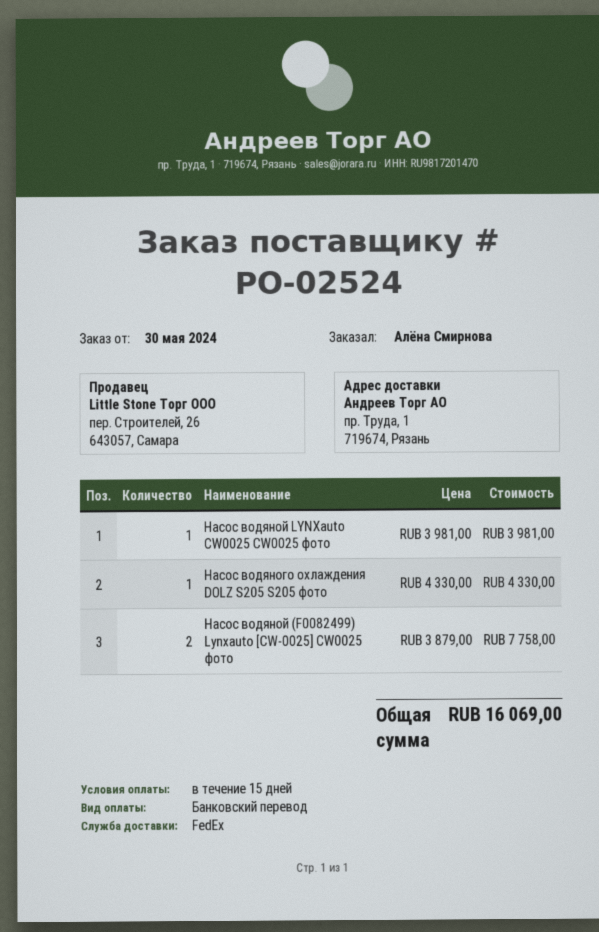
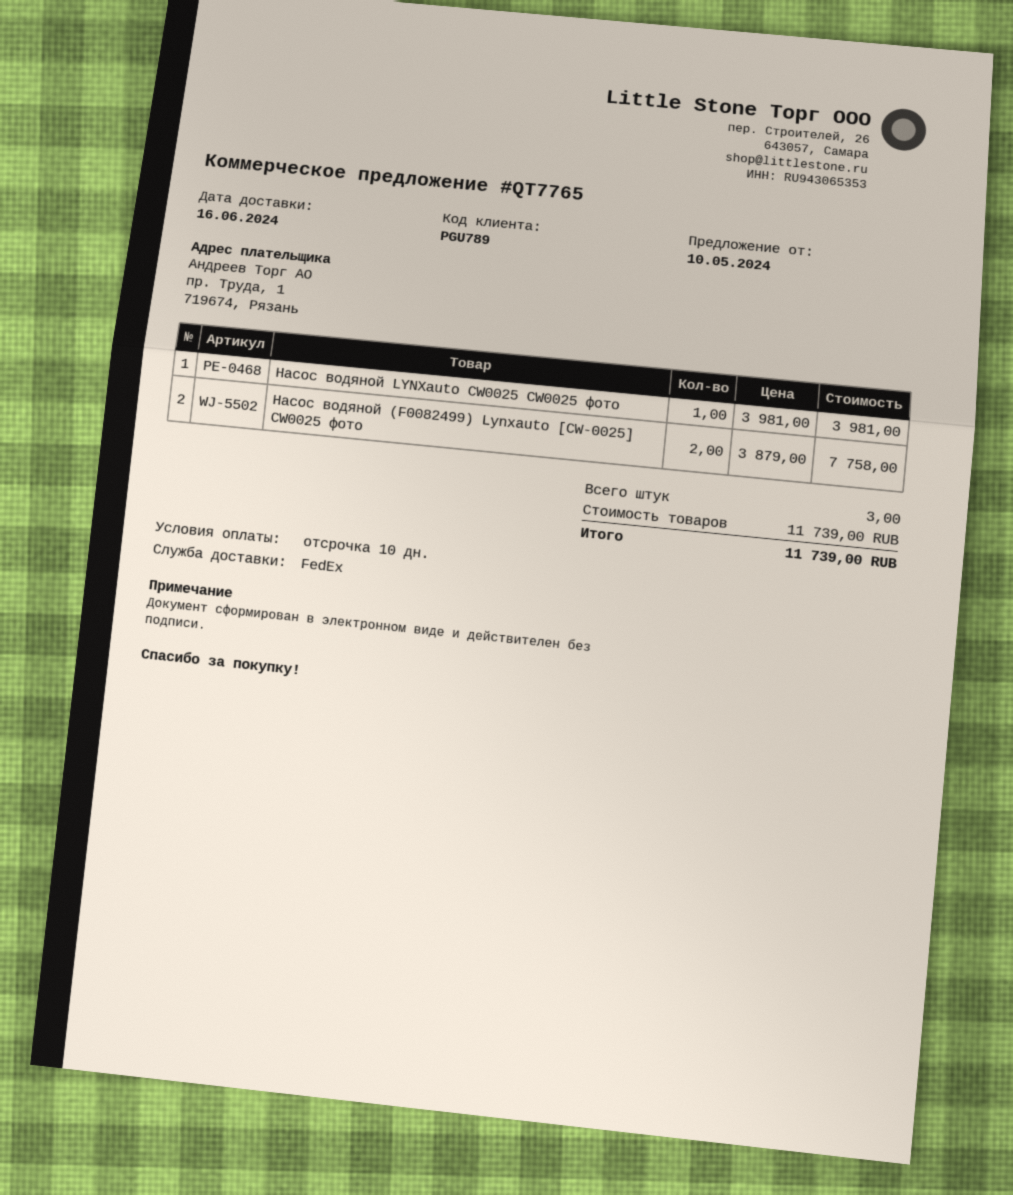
payment terms: 15 days -> 10 days
Насос водяного охлаждения DOLZ S205 S205 фото: 1 x 4330.00 = 4330.00 -> none
total: 16069.00 -> 11739.00

